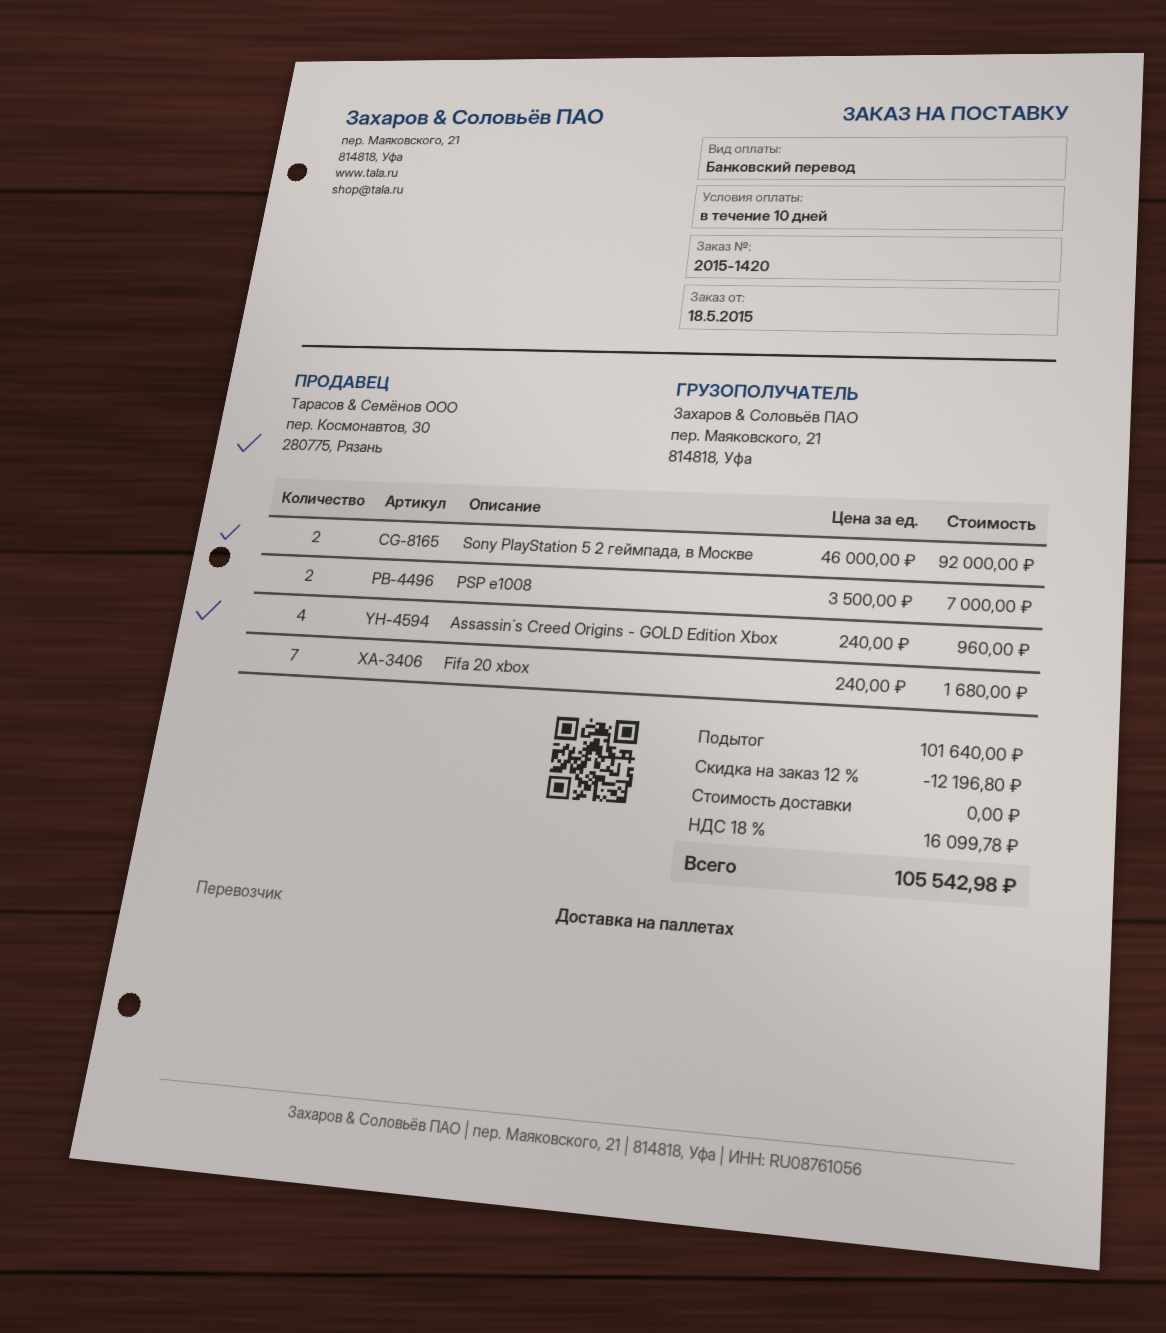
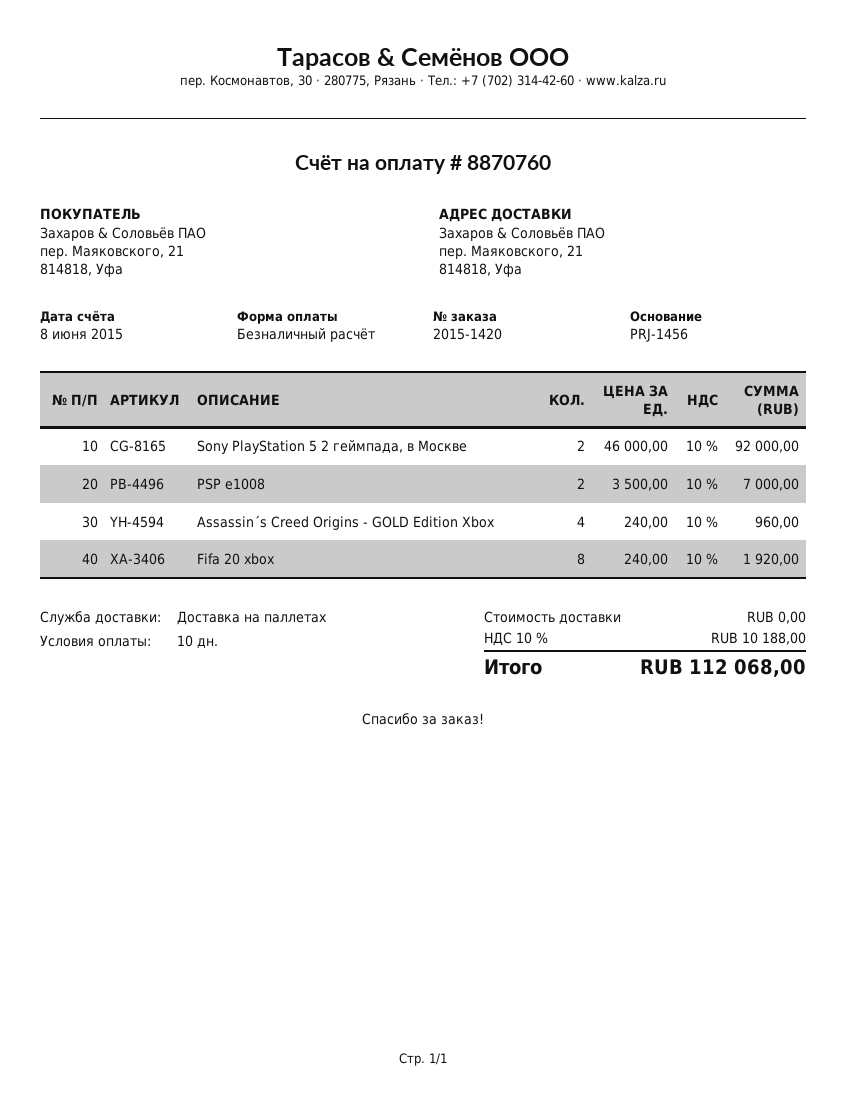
Fifa 20 xbox: 7 x 240.00 = 1680.00 -> 8 x 240.00 = 1920.00
discount: 12% = 12196.80 -> none
tax: 18% = 16099.78 -> 10% = 10188.00
total: 105542.98 -> 112068.00

